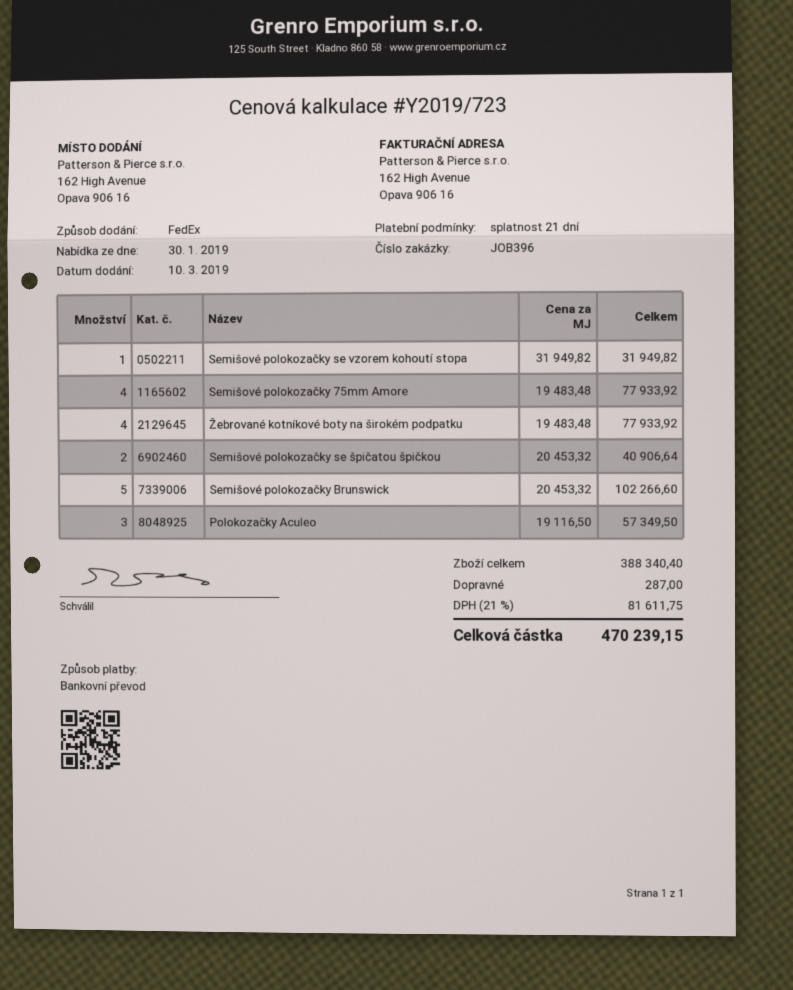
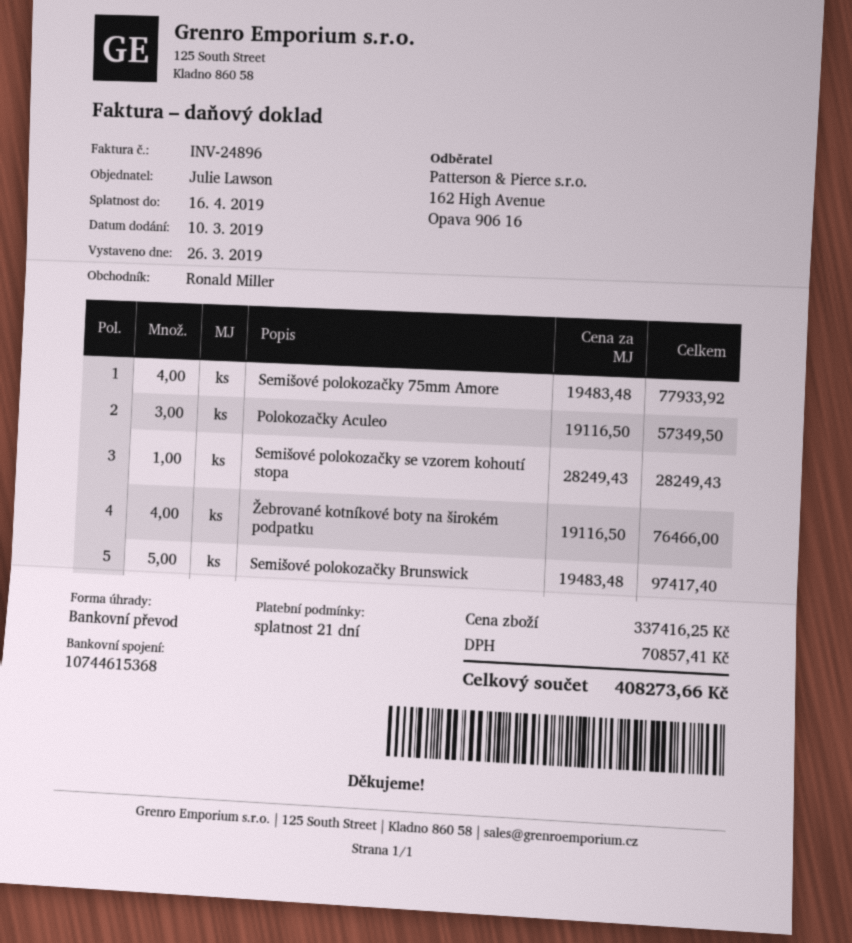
Semišové polokozačky se vzorem kohoutí stopa: 1 x 31949.82 = 31949.82 -> 1 x 28249.43 = 28249.43
Žebrované kotníkové boty na širokém podpatku: 4 x 19483.48 = 77933.92 -> 4 x 19116.50 = 76466.00
Semišové polokozačky se špičatou špičkou: 2 x 20453.32 = 40906.64 -> none
Semišové polokozačky Brunswick: 5 x 20453.32 = 102266.60 -> 5 x 19483.48 = 97417.40
subtotal: 388340.40 -> 337416.25
shipping: 287.00 -> none
tax: 81611.75 -> 70857.41
total: 470239.15 -> 408273.66

